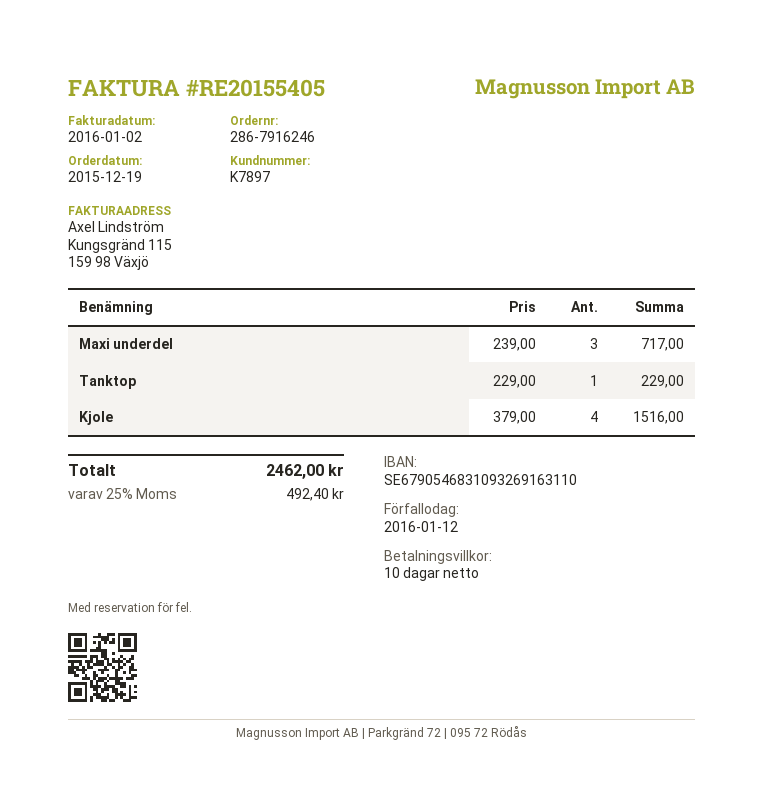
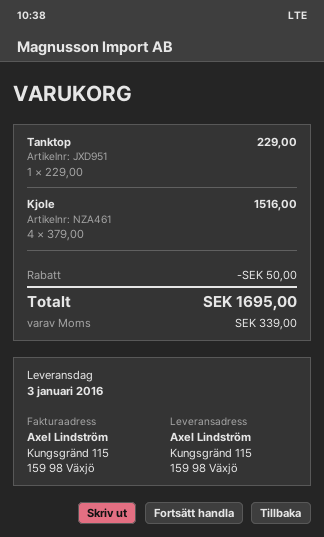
Maxi underdel: 3 x 239.00 = 717.00 -> none
discount: none -> 50.00
tax: 492.40 -> 339.00
total: 2462.00 -> 1695.00

